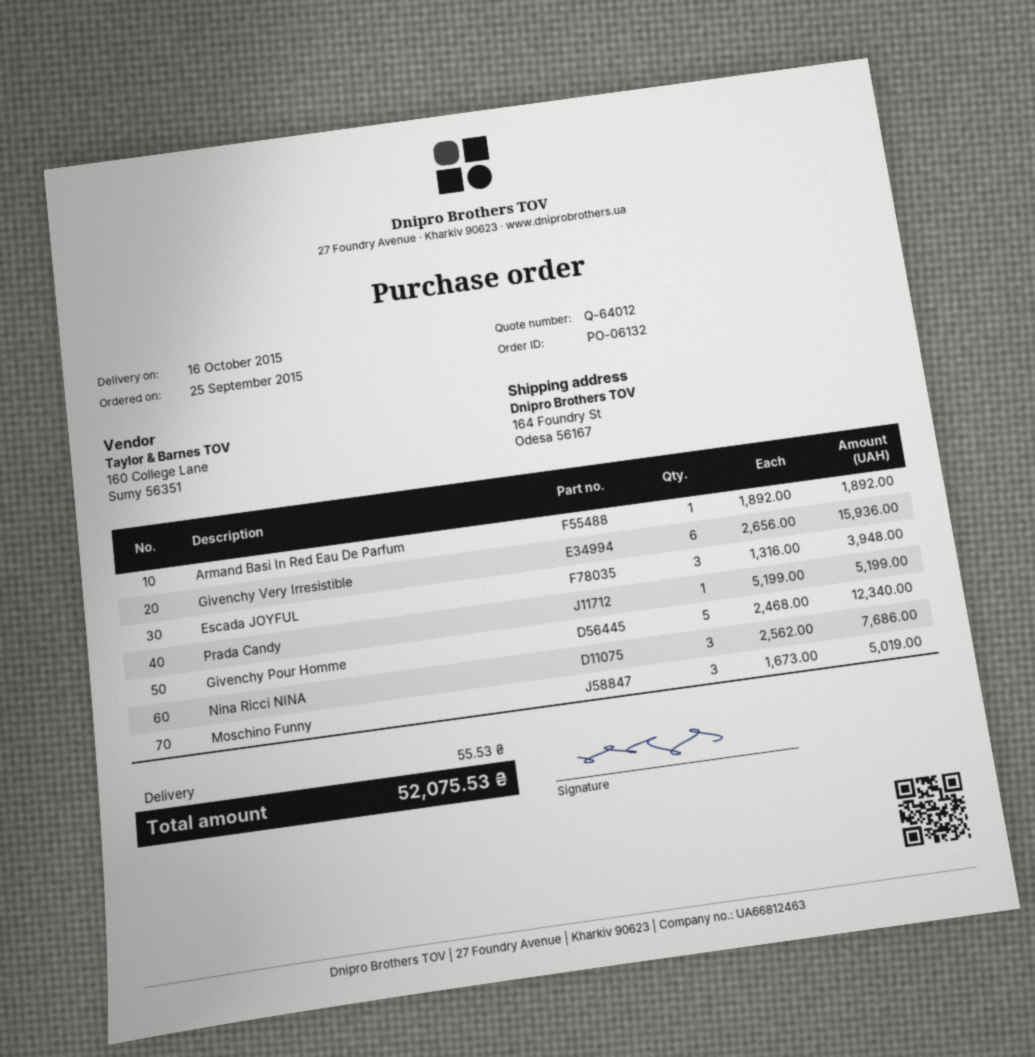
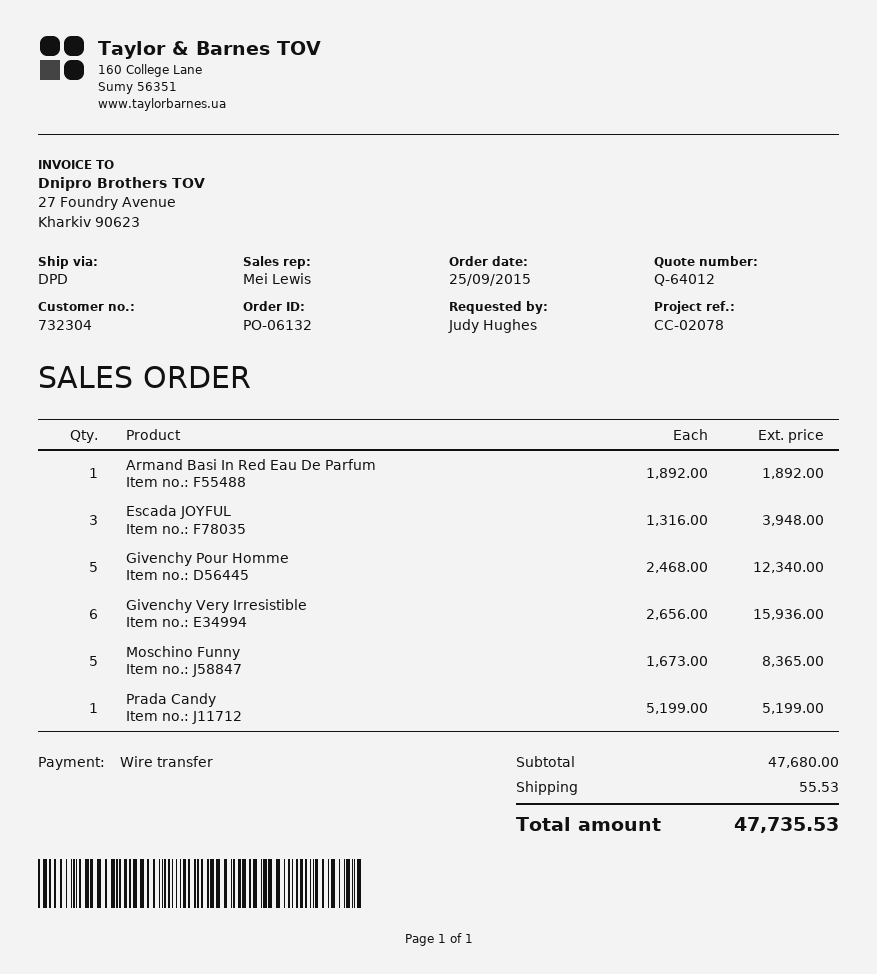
Nina Ricci NINA: 3 x 2562.00 = 7686.00 -> none
Moschino Funny: 3 x 1673.00 = 5019.00 -> 5 x 1673.00 = 8365.00
total: 52075.53 -> 47735.53

